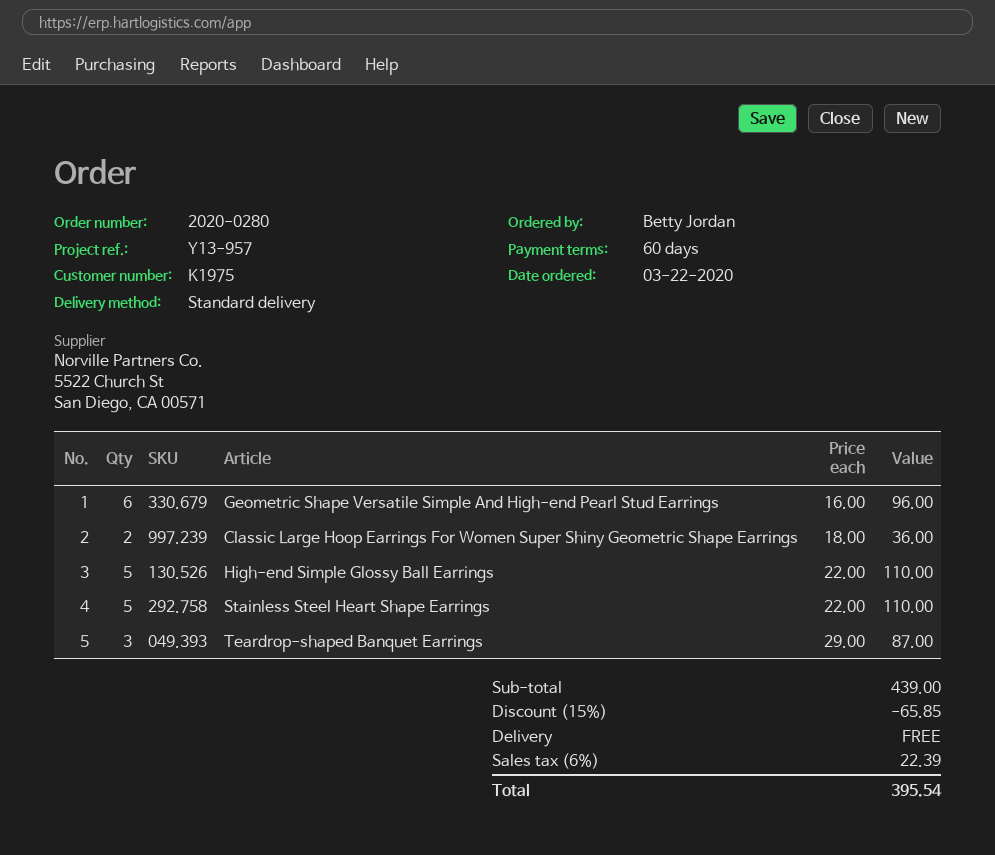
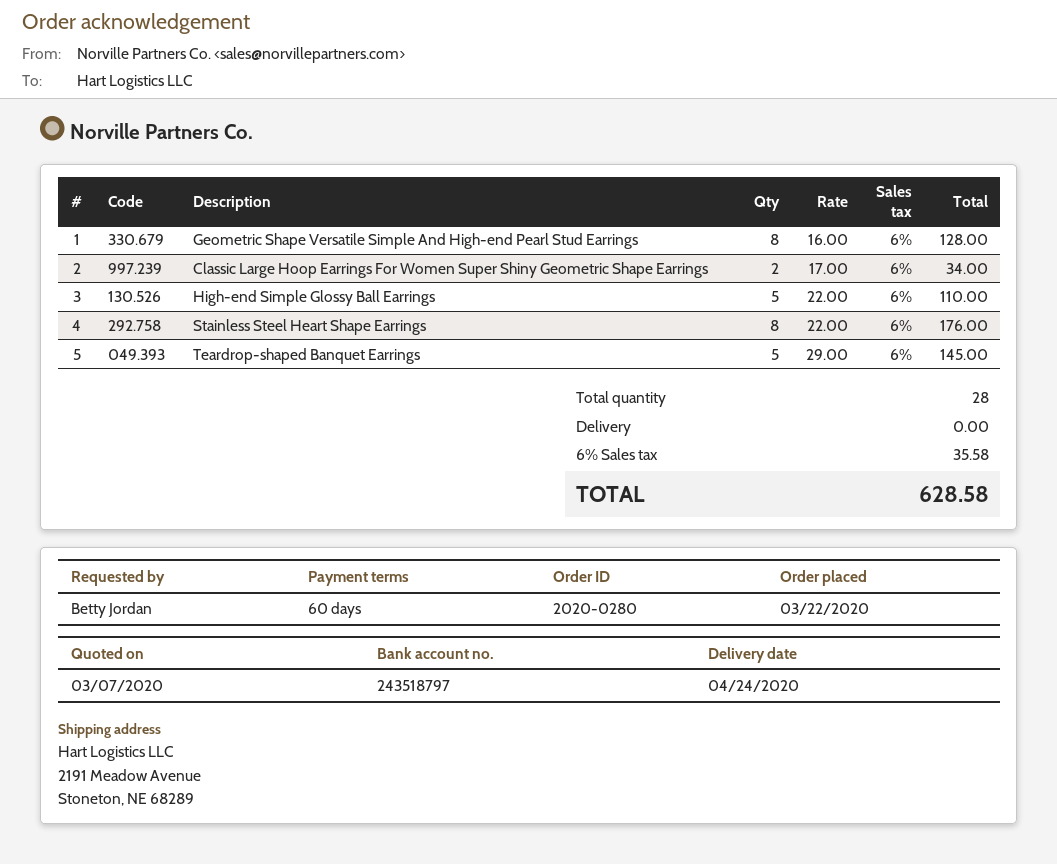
Geometric Shape Versatile Simple And High-end Pearl Stud Earrings: 6 x 16.00 = 96.00 -> 8 x 16.00 = 128.00
Classic Large Hoop Earrings For Women Super Shiny Geometric Shape Earrings: 2 x 18.00 = 36.00 -> 2 x 17.00 = 34.00
Stainless Steel Heart Shape Earrings: 5 x 22.00 = 110.00 -> 8 x 22.00 = 176.00
Teardrop-shaped Banquet Earrings: 3 x 29.00 = 87.00 -> 5 x 29.00 = 145.00
discount: 15% = 65.85 -> none
tax: 6% = 22.39 -> 6% = 35.58
total: 395.54 -> 628.58

